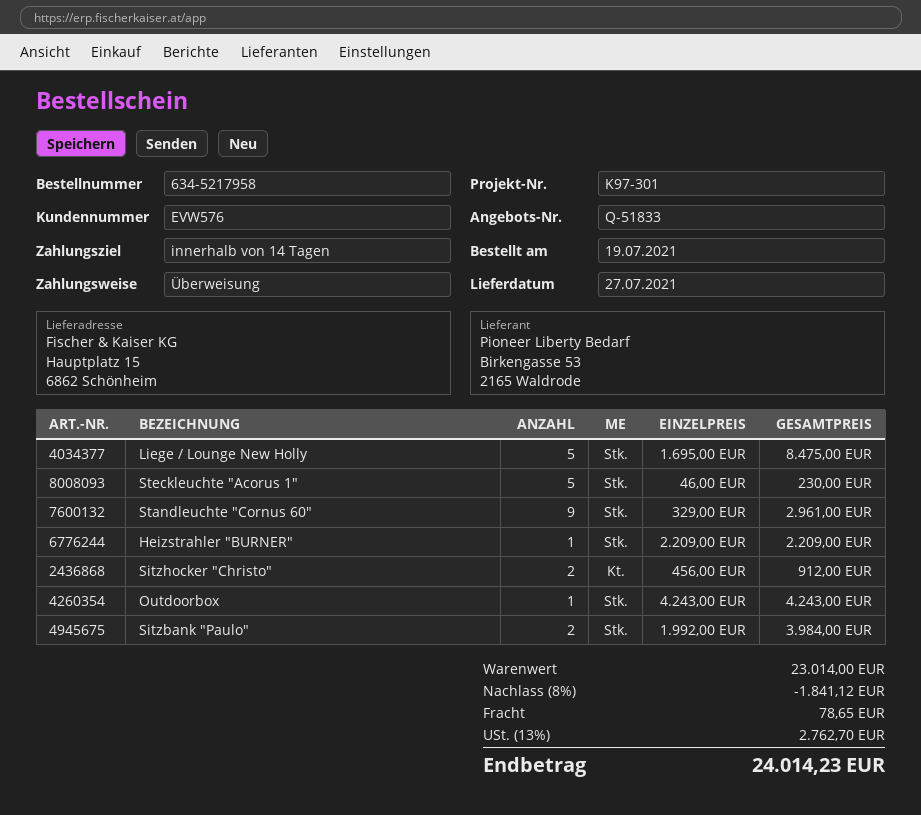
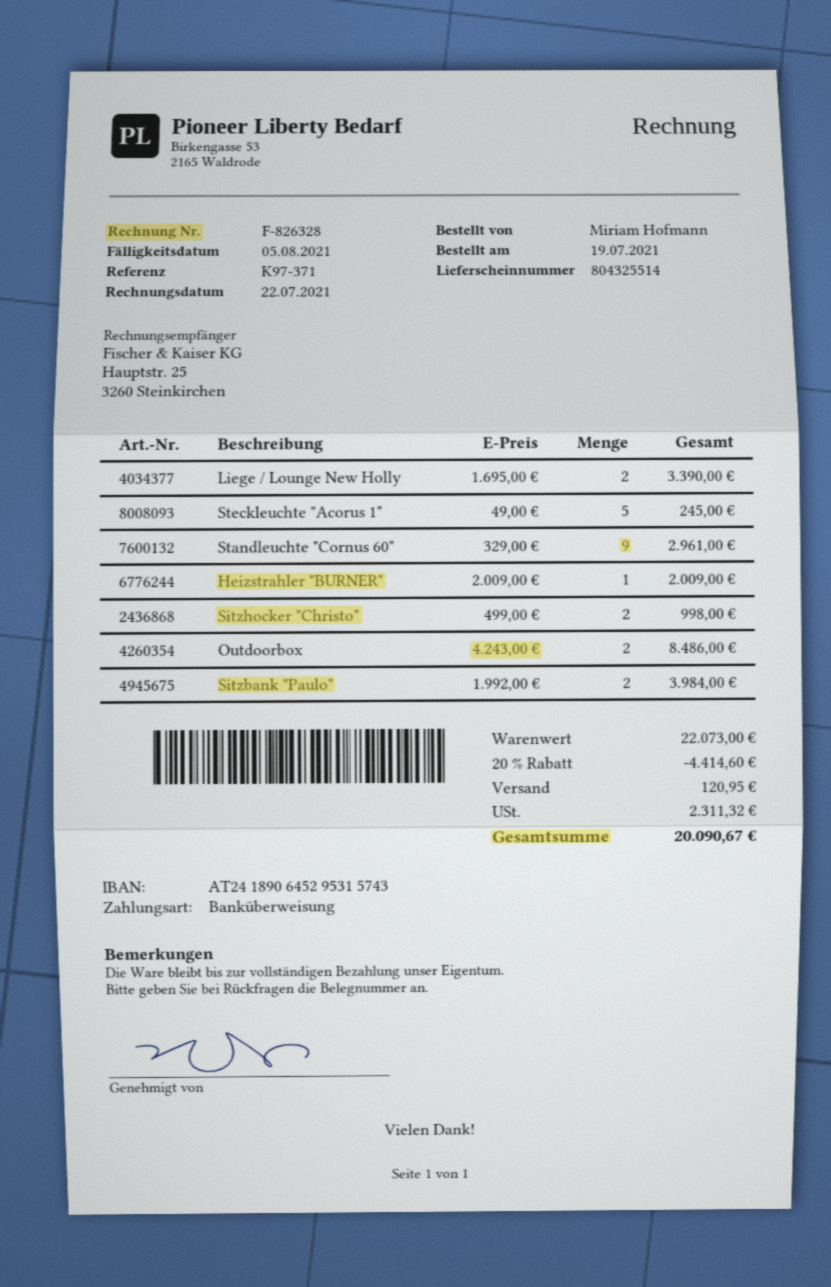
reference: K97-301 -> K97-371
Liege / Lounge New Holly: 5 x 1695.00 = 8475.00 -> 2 x 1695.00 = 3390.00
Steckleuchte "Acorus 1": 5 x 46.00 = 230.00 -> 5 x 49.00 = 245.00
Heizstrahler "BURNER": 1 x 2209.00 = 2209.00 -> 1 x 2009.00 = 2009.00
Sitzhocker "Christo": 2 x 456.00 = 912.00 -> 2 x 499.00 = 998.00
Outdoorbox: 1 x 4243.00 = 4243.00 -> 2 x 4243.00 = 8486.00
subtotal: 23014.00 -> 22073.00
discount: 8% = 1841.12 -> 20% = 4414.60
shipping: 78.65 -> 120.95
tax: 2762.70 -> 2311.32
total: 24014.23 -> 20090.67

